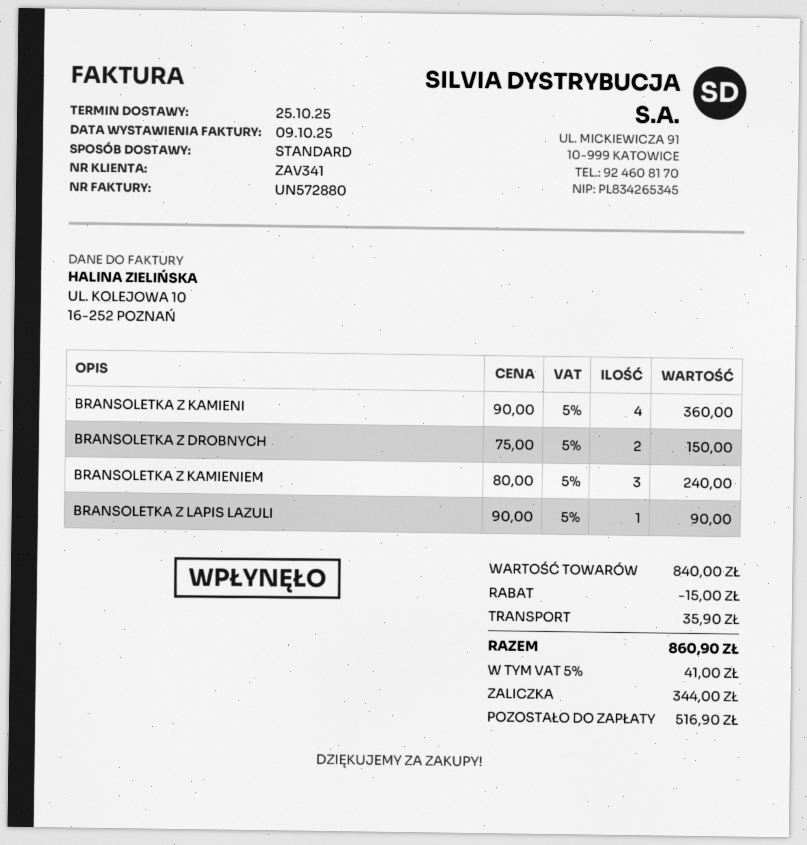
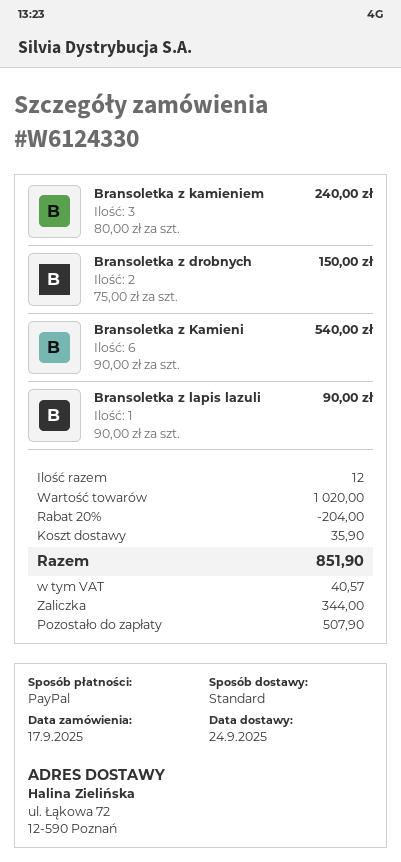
delivery date: 2025-10-25 -> 2025-09-24
BRANSOLETKA Z KAMIENI: 4 x 90.00 = 360.00 -> 6 x 90.00 = 540.00
subtotal: 840.00 -> 1020.00
discount: 15.00 -> 204.00
tax: 41.00 -> 40.57
total: 860.90 -> 851.90
balance: 516.90 -> 507.90

